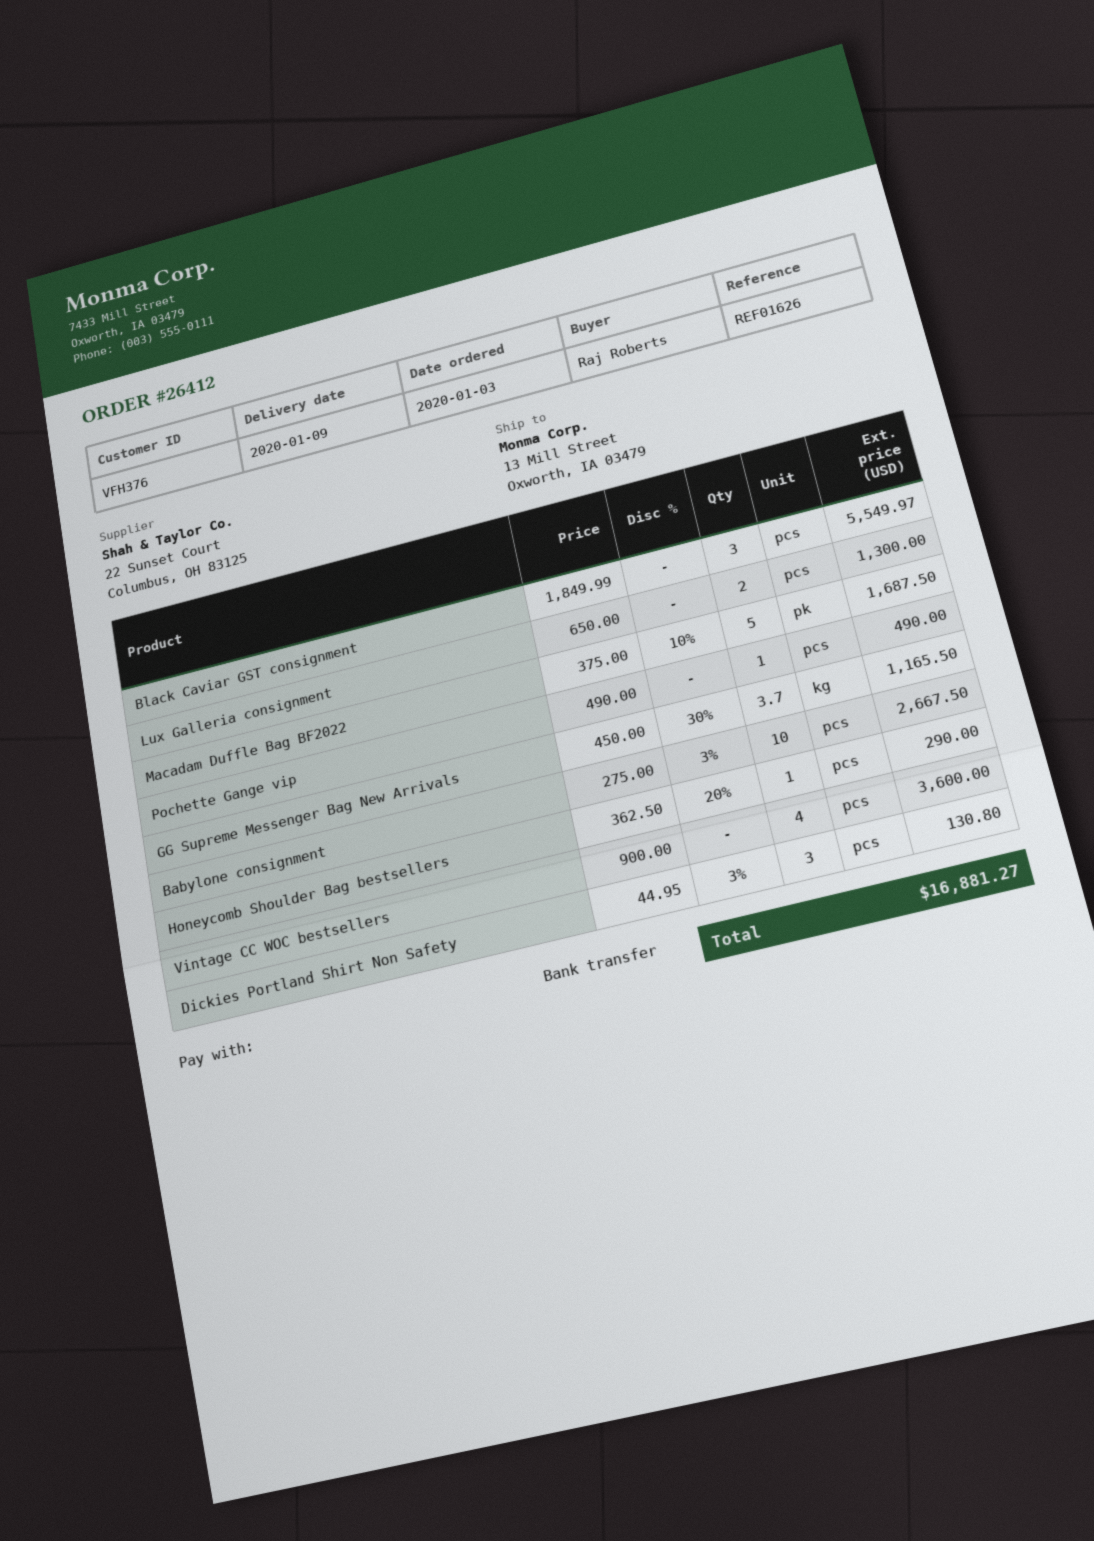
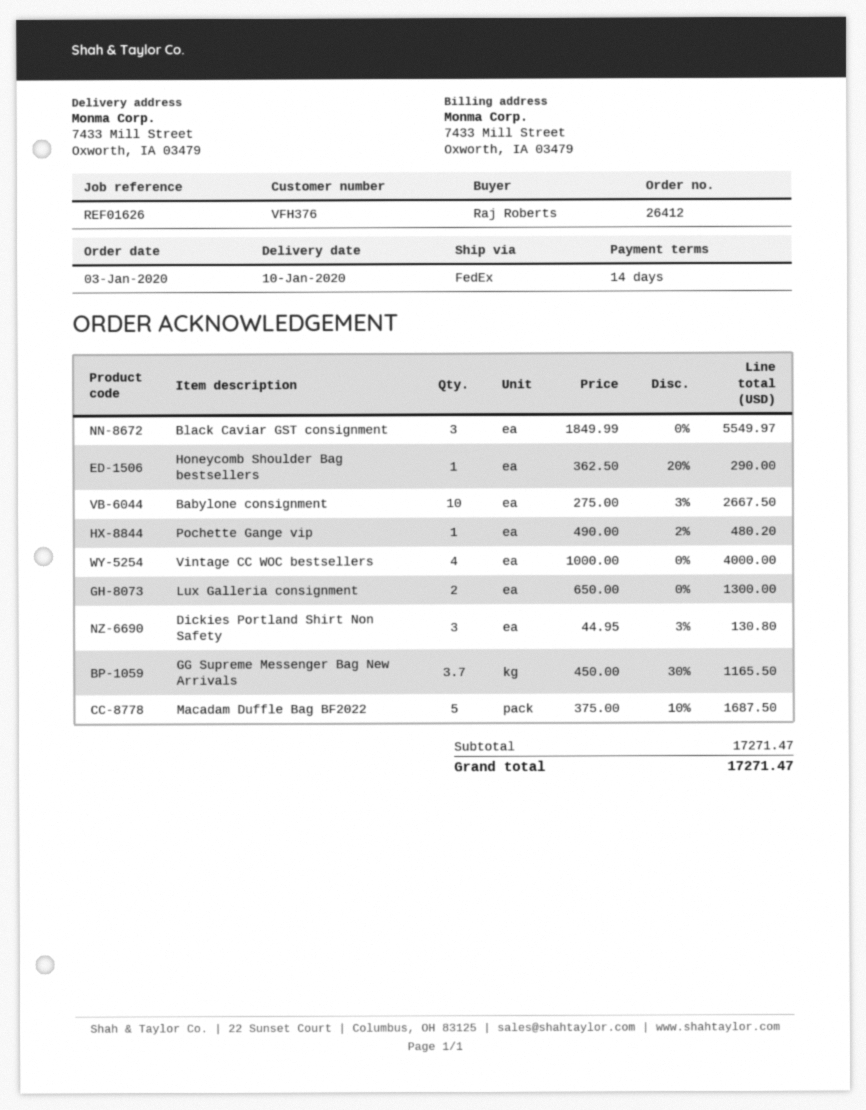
delivery date: 2020-01-09 -> 2020-01-10
ship to: 13 Mill Street, Oxworth, IA 03479 -> 7433 Mill Street, Oxworth, IA 03479
Pochette Gange vip: 1 x 490.00 = 490.00 -> 1 x 490.00 - 2% = 480.20
Vintage CC WOC bestsellers: 4 x 900.00 = 3600.00 -> 4 x 1000.00 = 4000.00
total: 16881.27 -> 17271.47

